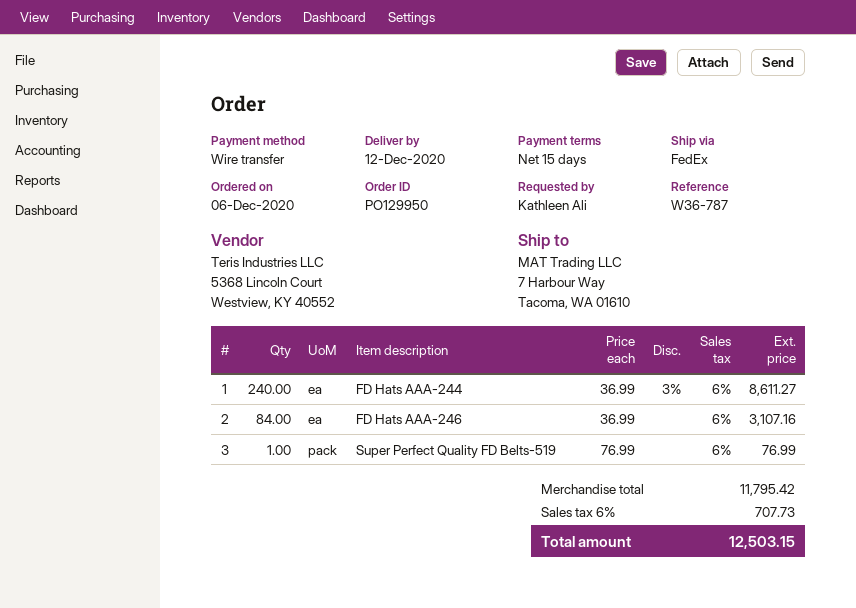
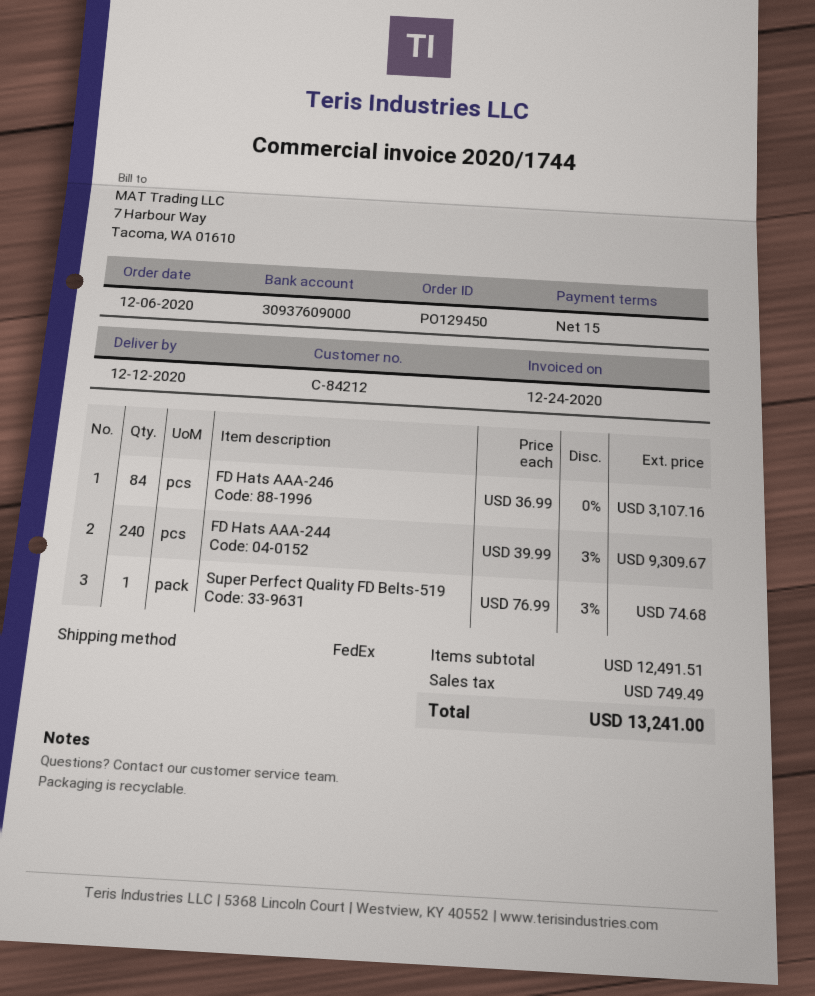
order number: PO129950 -> PO129450
FD Hats AAA-244: 240 x 36.99 - 3% = 8611.27 -> 240 x 39.99 - 3% = 9309.67
Super Perfect Quality FD Belts-519: 1 x 76.99 = 76.99 -> 1 x 76.99 - 3% = 74.68
subtotal: 11795.42 -> 12491.51
tax: 707.73 -> 749.49
total: 12503.15 -> 13241.00

